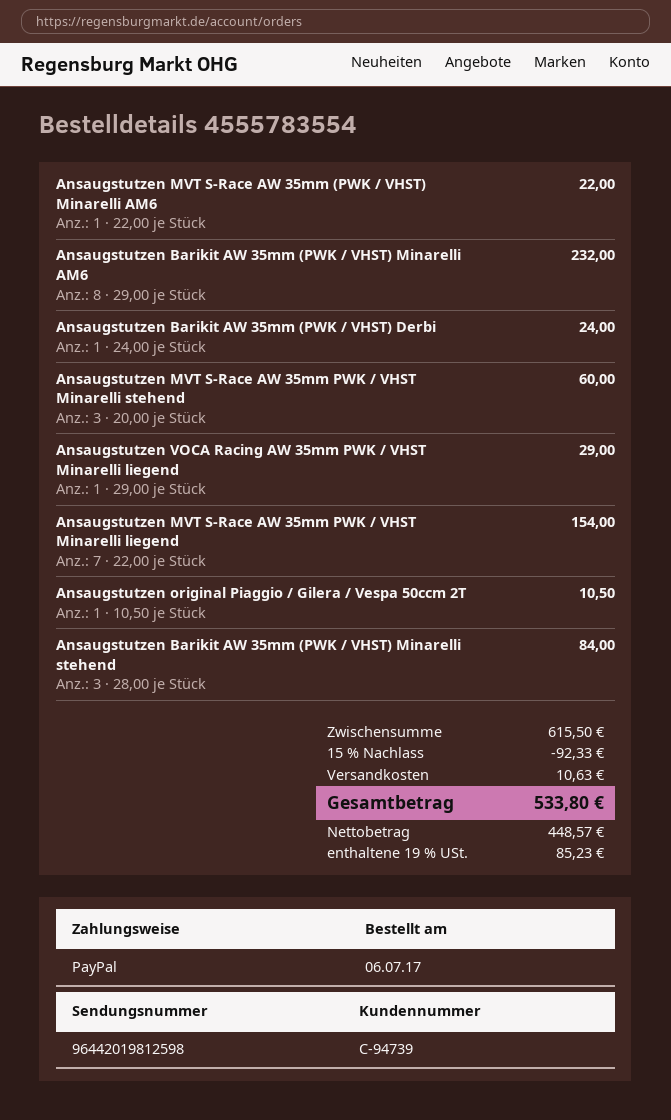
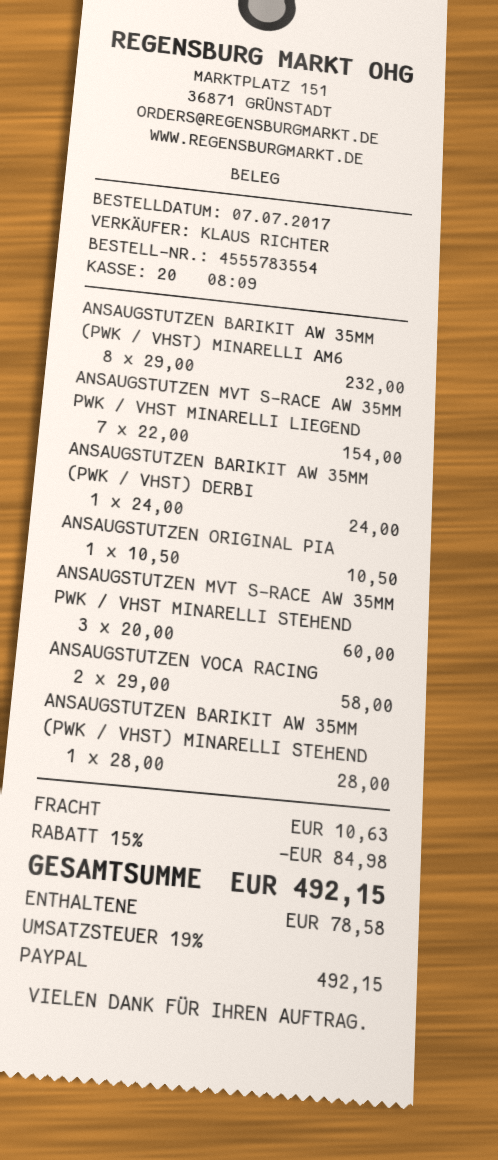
order date: 2017-07-06 -> 2017-07-07
Ansaugstutzen MVT S-Race AW 35mm (PWK / VHST) Minarelli AM6: 1 x 22.00 = 22.00 -> none
Ansaugstutzen VOCA Racing AW 35mm PWK / VHST Minarelli liegend: 1 x 29.00 = 29.00 -> 2 x 29.00 = 58.00
Ansaugstutzen Barikit AW 35mm (PWK / VHST) Minarelli stehend: 3 x 28.00 = 84.00 -> 1 x 28.00 = 28.00
discount: 15% = 92.33 -> 15% = 84.98
tax: 19% = 85.23 -> 19% = 78.58
total: 533.80 -> 492.15

